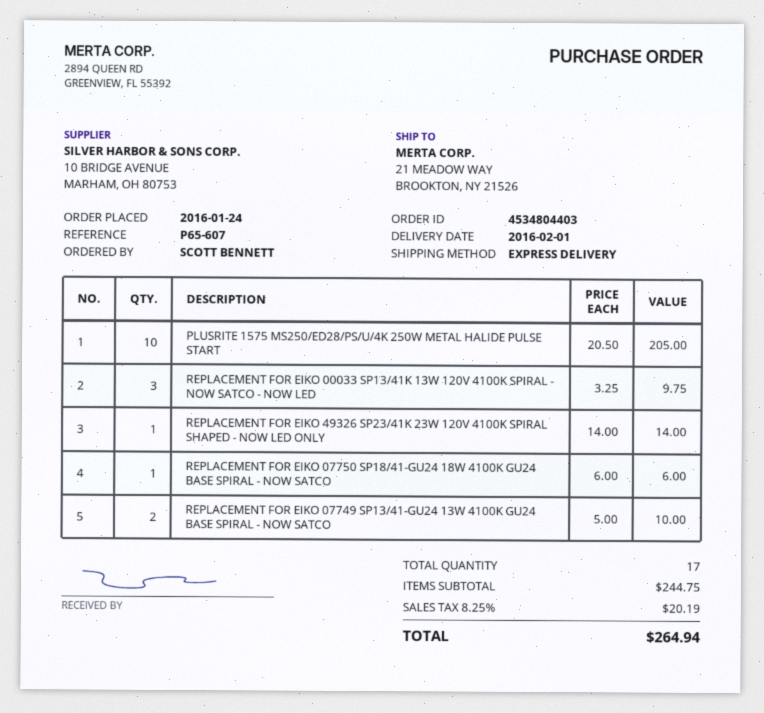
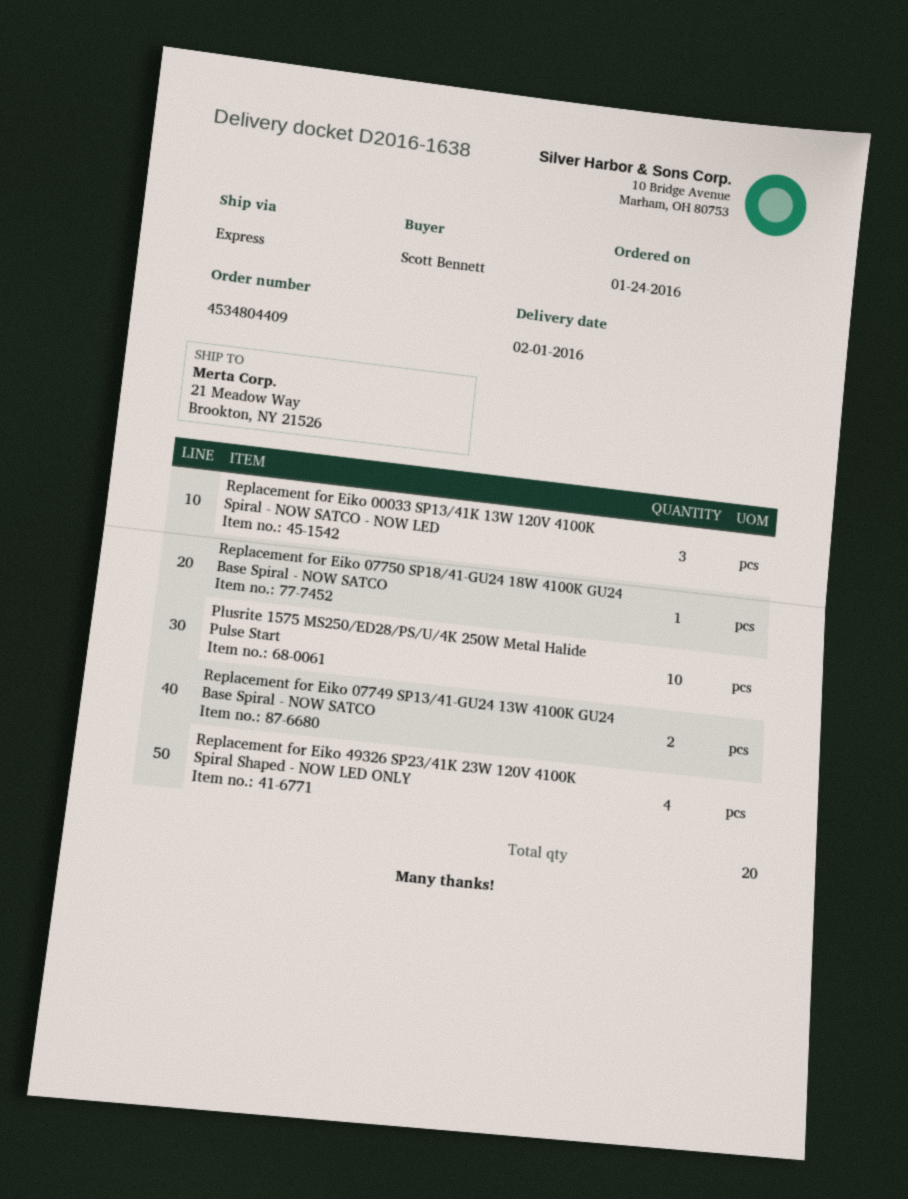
order number: 4534804403 -> 4534804409
REPLACEMENT FOR EIKO 49326 SP23/41K 23W 120V 4100K SPIRAL SHAPED - NOW LED ONLY: 1 -> 4
total quantity: 17 -> 20

